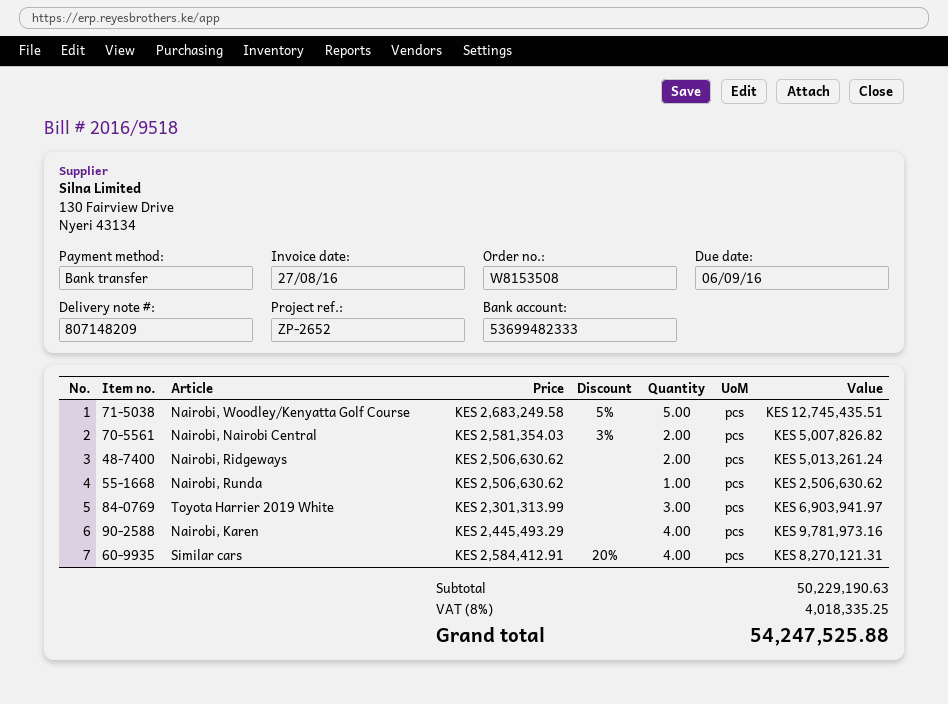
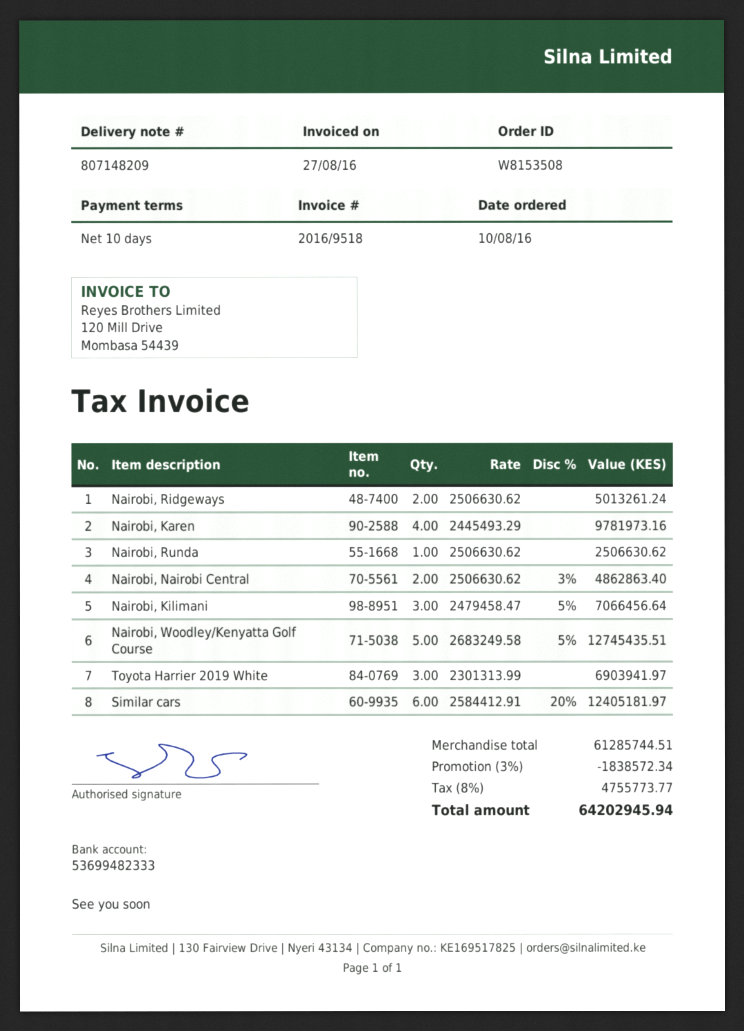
Nairobi, Nairobi Central: 2 x 2581354.03 - 3% = 5007826.82 -> 2 x 2506630.62 - 3% = 4862863.40
Similar cars: 4 x 2584412.91 - 20% = 8270121.31 -> 6 x 2584412.91 - 20% = 12405181.97
Nairobi, Kilimani: none -> 3 x 2479458.47 - 5% = 7066456.64
subtotal: 50229190.63 -> 61285744.51
discount: none -> 3% = 1838572.34
tax: 8% = 4018335.25 -> 8% = 4755773.77
total: 54247525.88 -> 64202945.94

